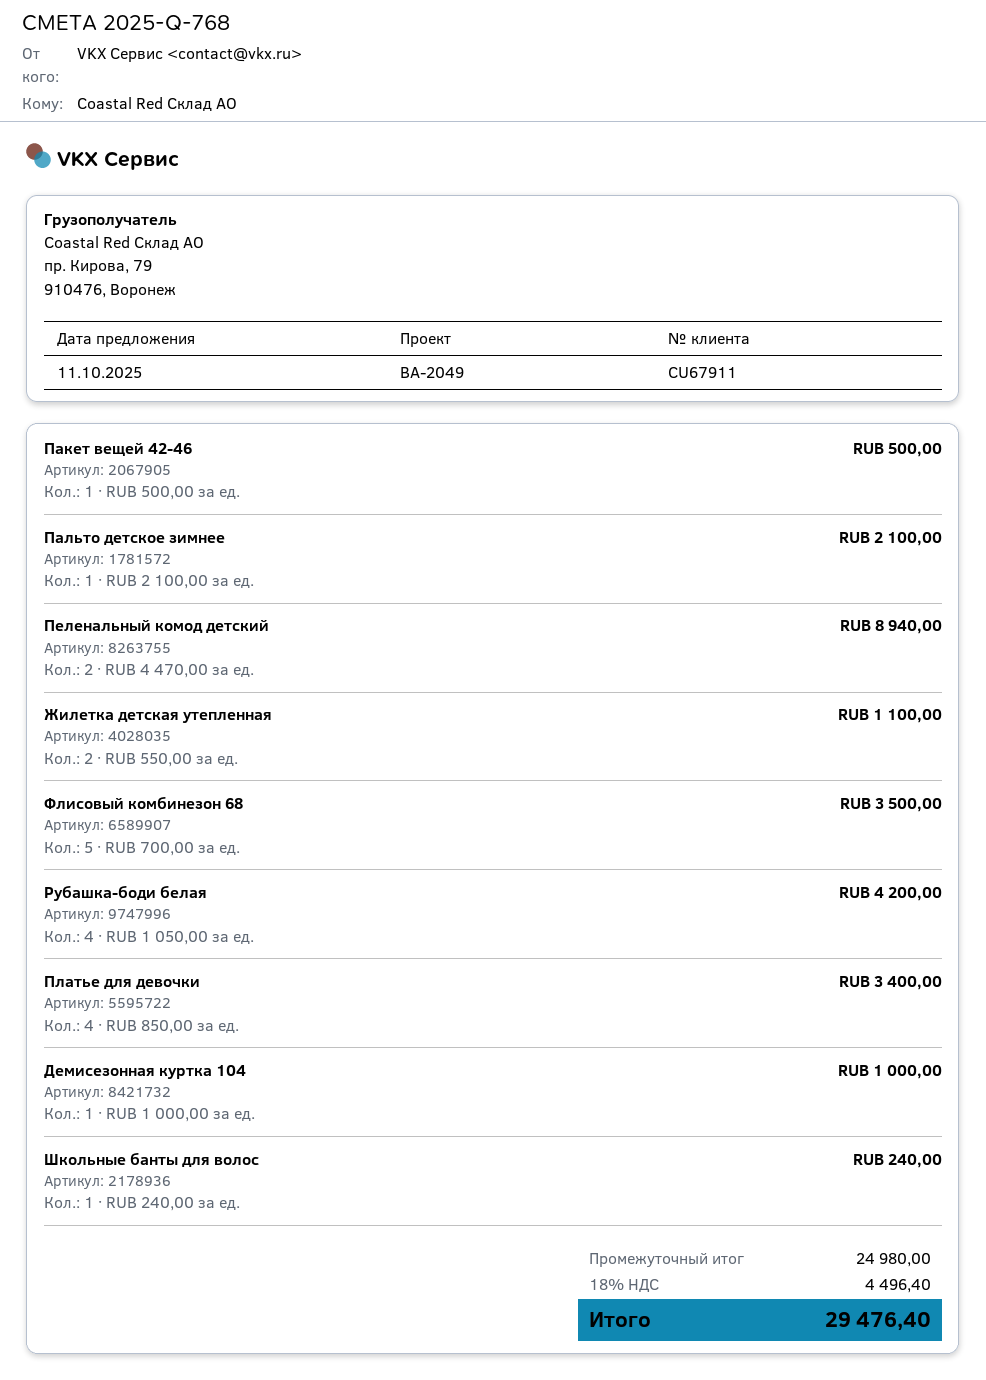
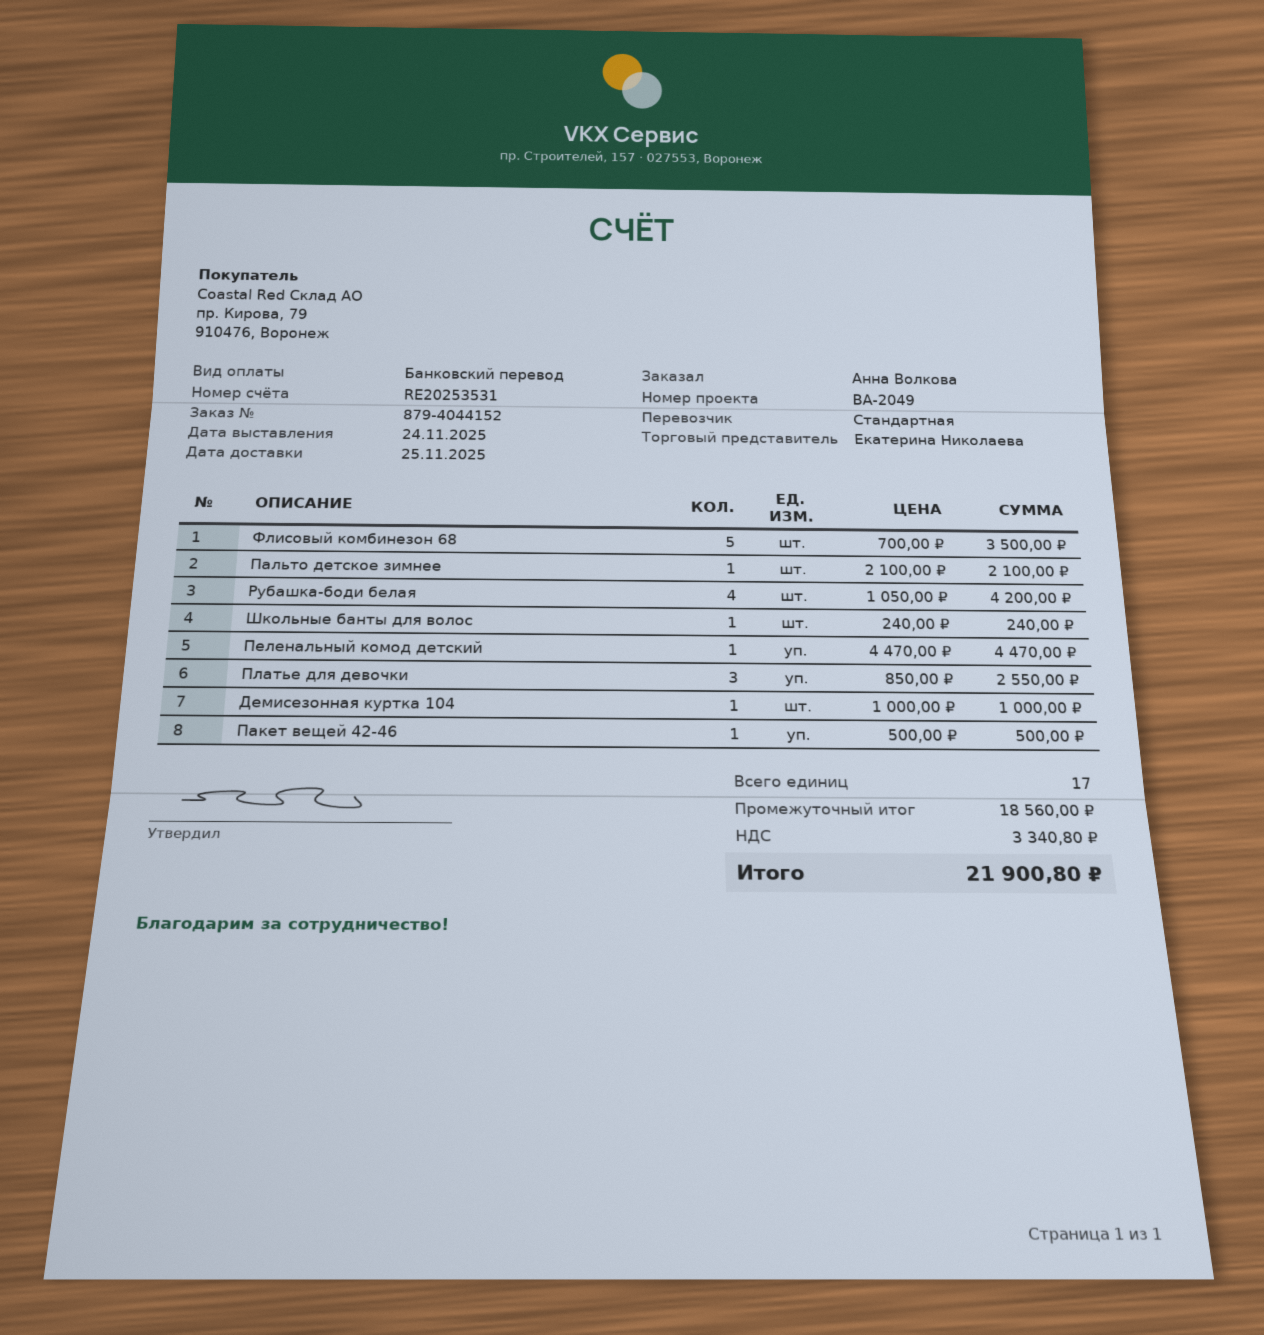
Пеленальный комод детский: 2 x 4470.00 = 8940.00 -> 1 x 4470.00 = 4470.00
Жилетка детская утепленная: 2 x 550.00 = 1100.00 -> none
Платье для девочки: 4 x 850.00 = 3400.00 -> 3 x 850.00 = 2550.00
subtotal: 24980.00 -> 18560.00
tax: 4496.40 -> 3340.80
total: 29476.40 -> 21900.80

